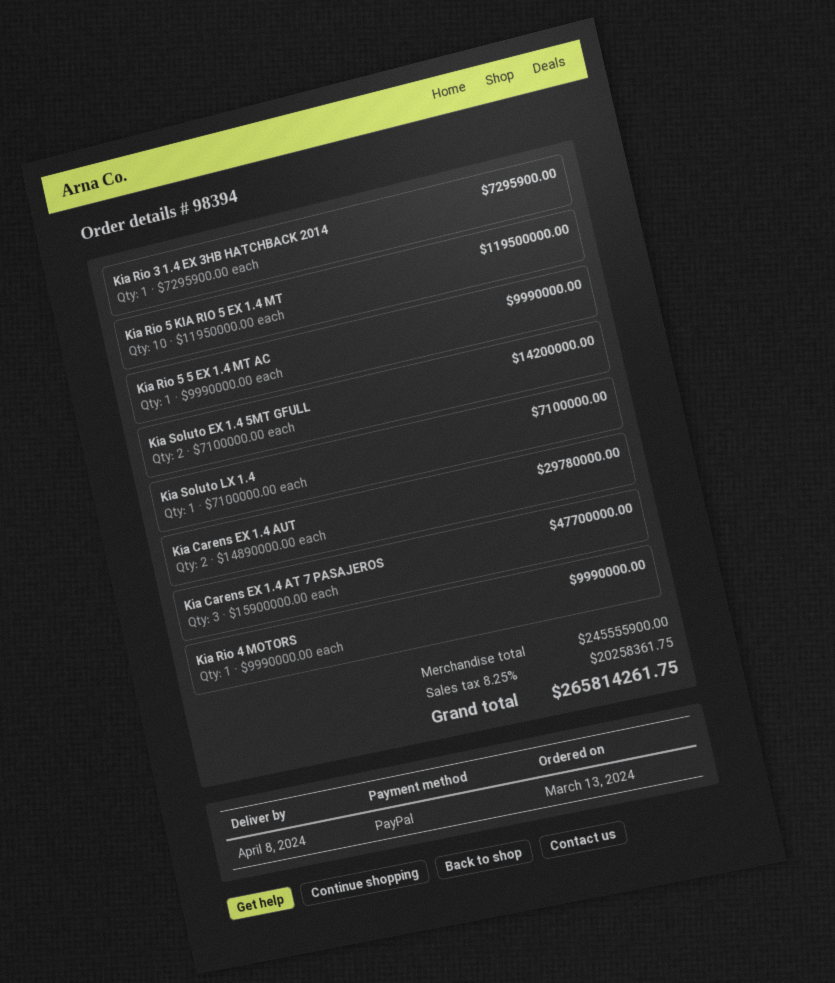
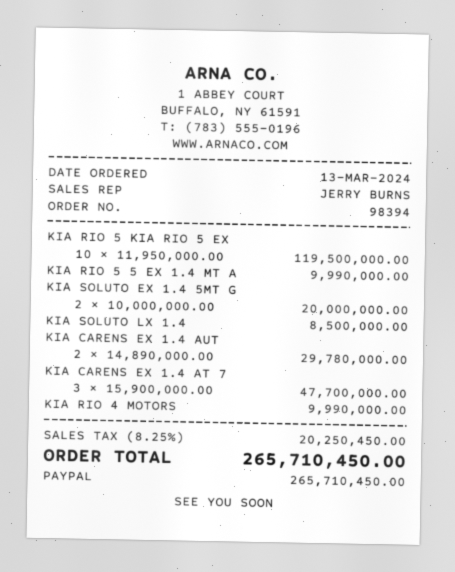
Kia Rio 3 1.4 EX 3HB HATCHBACK 2014: 1 x 7295900.00 = 7295900.00 -> none
Kia Soluto EX 1.4 5MT GFULL: 2 x 7100000.00 = 14200000.00 -> 2 x 10000000.00 = 20000000.00
Kia Soluto LX 1.4: 1 x 7100000.00 = 7100000.00 -> 1 x 8500000.00 = 8500000.00
tax: 8.25% = 20258361.75 -> 8.25% = 20250450.00
total: 265814261.75 -> 265710450.00

